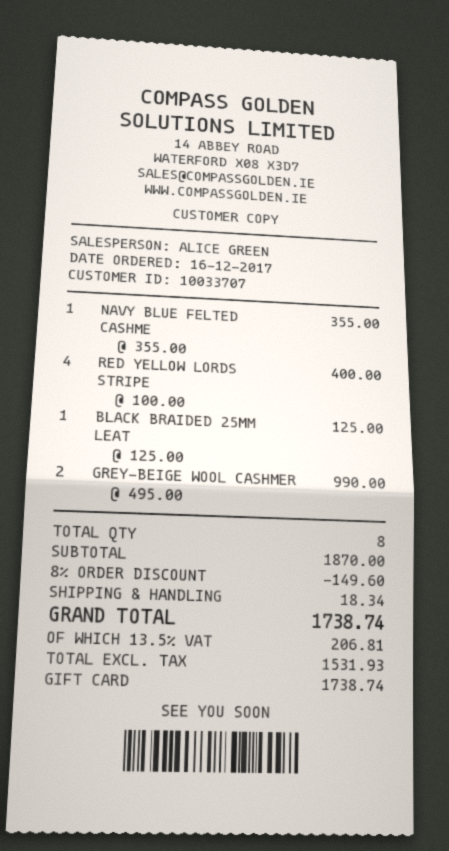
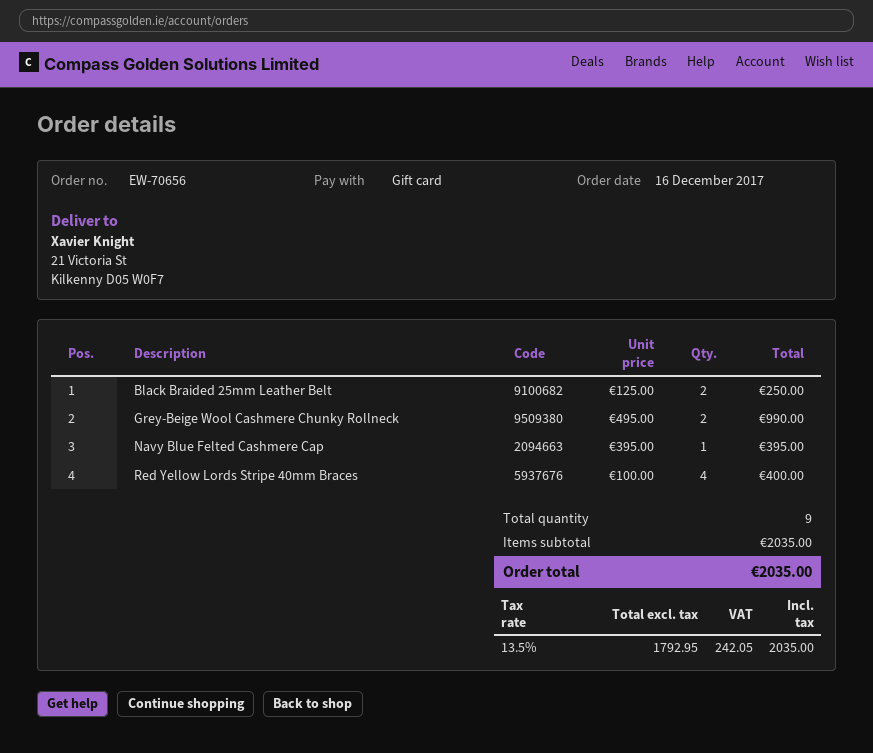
NAVY BLUE FELTED CASHME: 1 x 355.00 = 355.00 -> 1 x 395.00 = 395.00
BLACK BRAIDED 25MM LEAT: 1 x 125.00 = 125.00 -> 2 x 125.00 = 250.00
total quantity: 8 -> 9
subtotal: 1870.00 -> 2035.00
discount: 8% = 149.60 -> none
shipping: 18.34 -> none
net: 1531.93 -> 1792.95
tax: 13.5% = 206.81 -> 13.5% = 242.05
total: 1738.74 -> 2035.00

